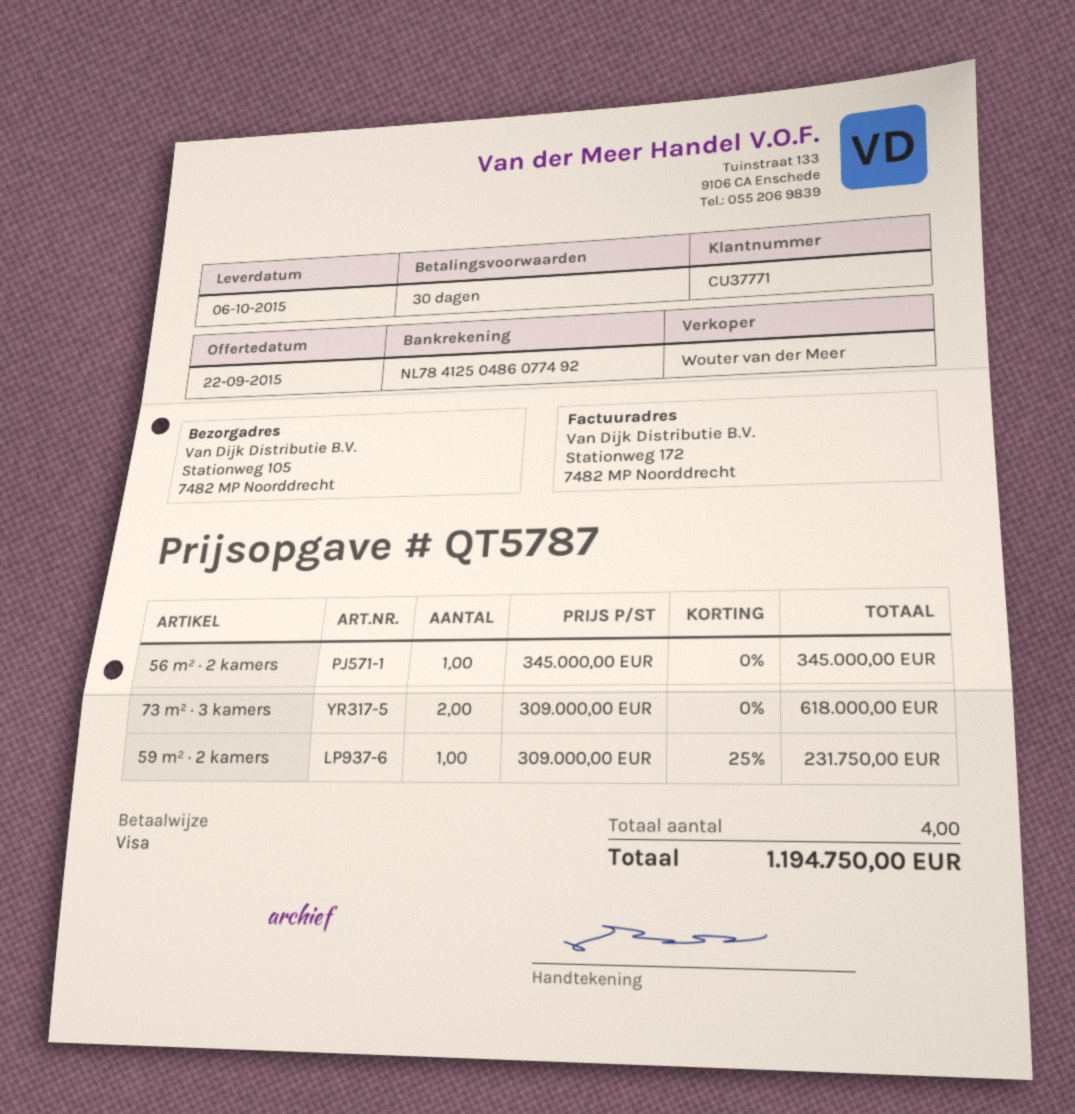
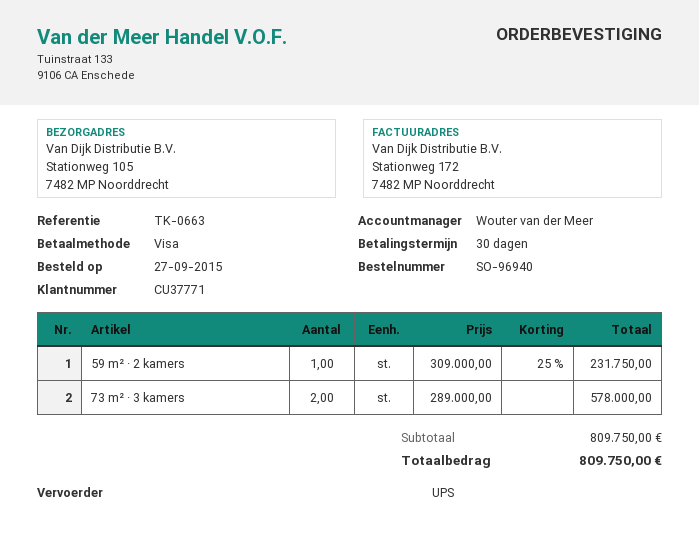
56 m² · 2 kamers: 1 x 345000.00 = 345000.00 -> none
73 m² · 3 kamers: 2 x 309000.00 = 618000.00 -> 2 x 289000.00 = 578000.00
total: 1194750.00 -> 809750.00

